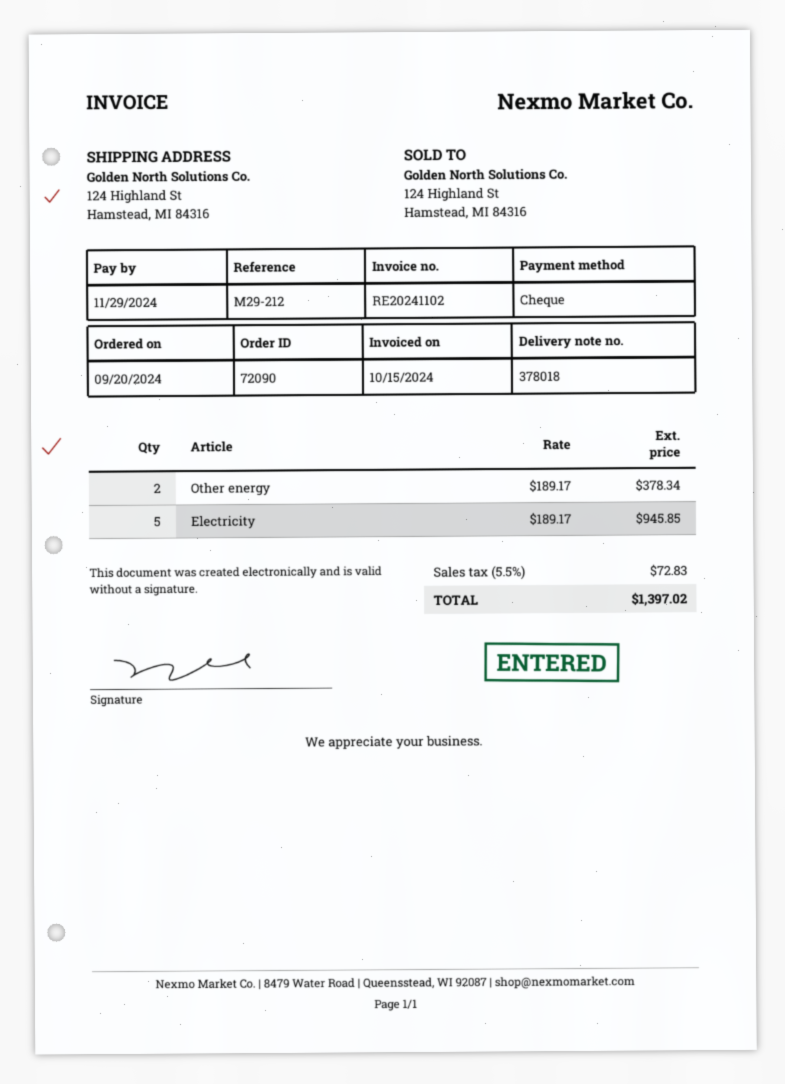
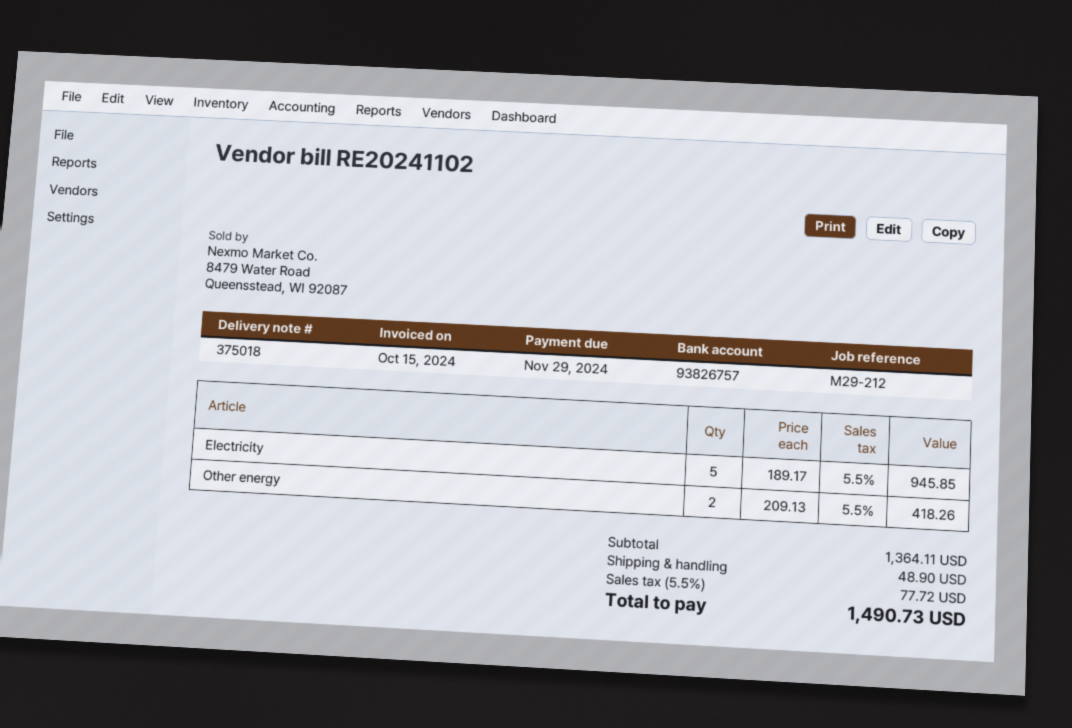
delivery note number: 378018 -> 375018
Other energy: 2 x 189.17 = 378.34 -> 2 x 209.13 = 418.26
shipping: none -> 48.90
tax: 5.5% = 72.83 -> 5.5% = 77.72
total: 1397.02 -> 1490.73

